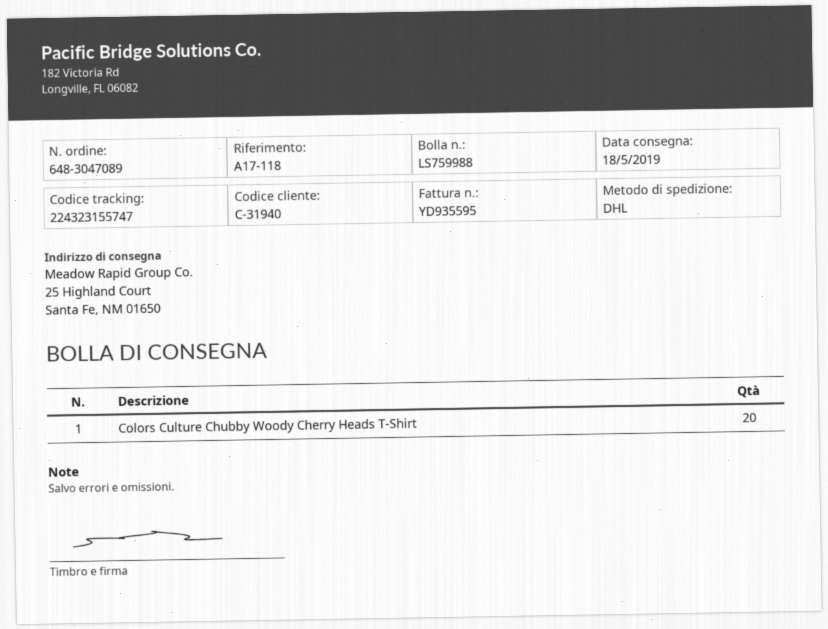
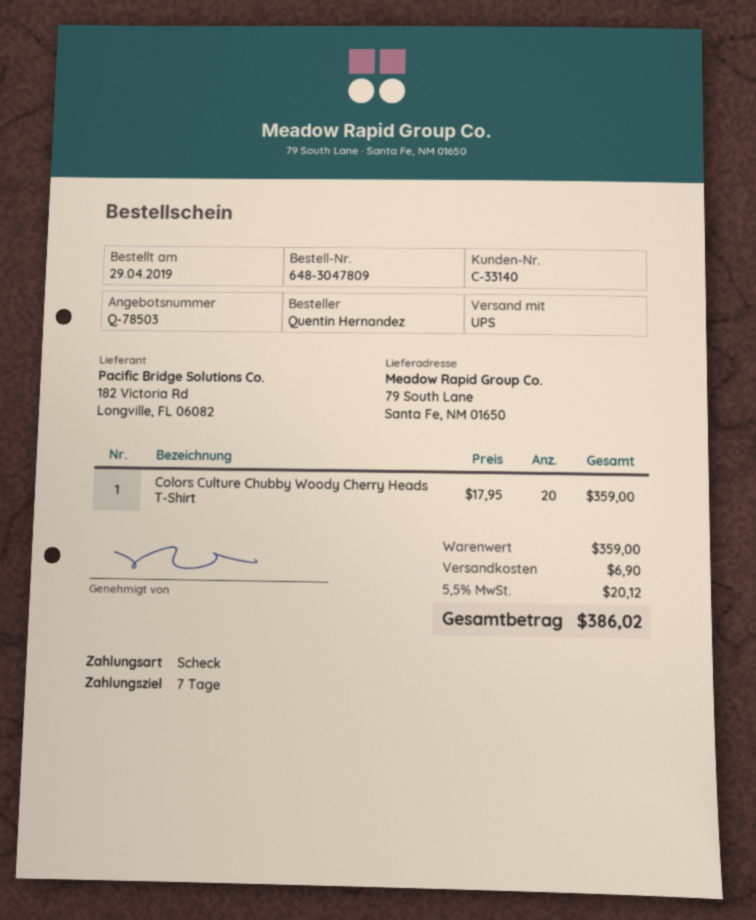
order number: 648-3047089 -> 648-3047809
customer number: C-31940 -> C-33140
shipping method: DHL -> UPS
ship to: 25 Highland Court, Santa Fe, NM 01650 -> 79 South Lane, Santa Fe, NM 01650

